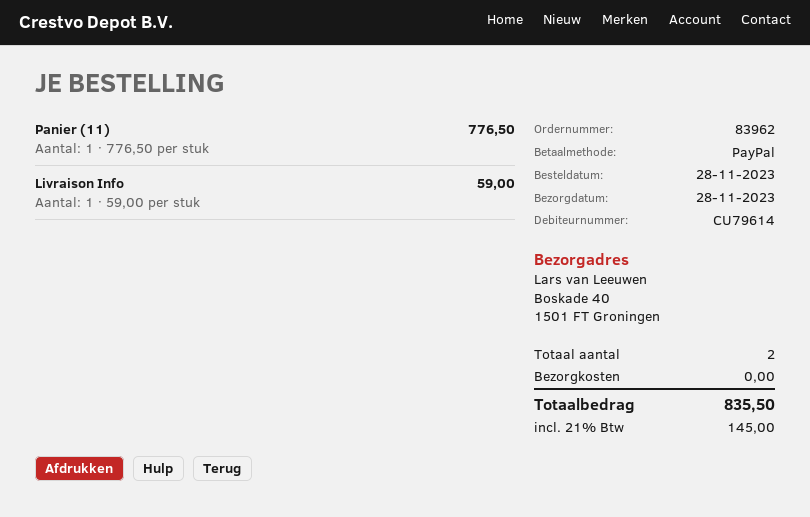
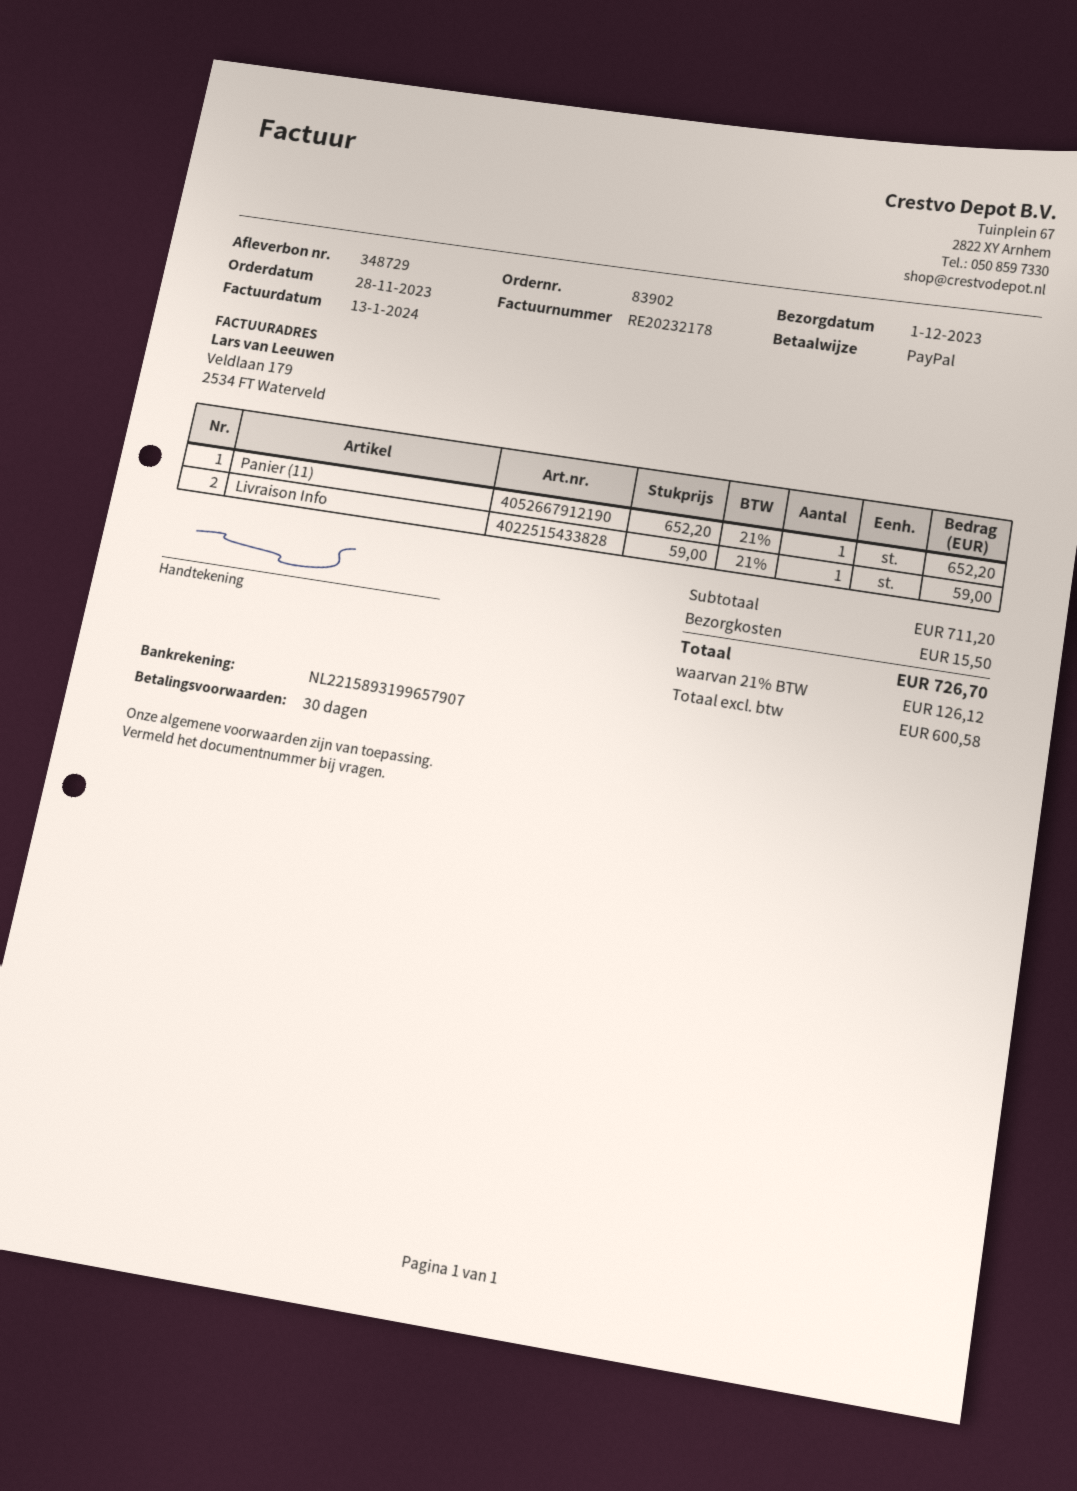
order number: 83962 -> 83902
delivery date: 2023-11-28 -> 2023-12-01
Panier (11): 1 x 776.50 = 776.50 -> 1 x 652.20 = 652.20
shipping: 0.00 -> 15.50
tax: 21% = 145.00 -> 21% = 126.12
total: 835.50 -> 726.70

